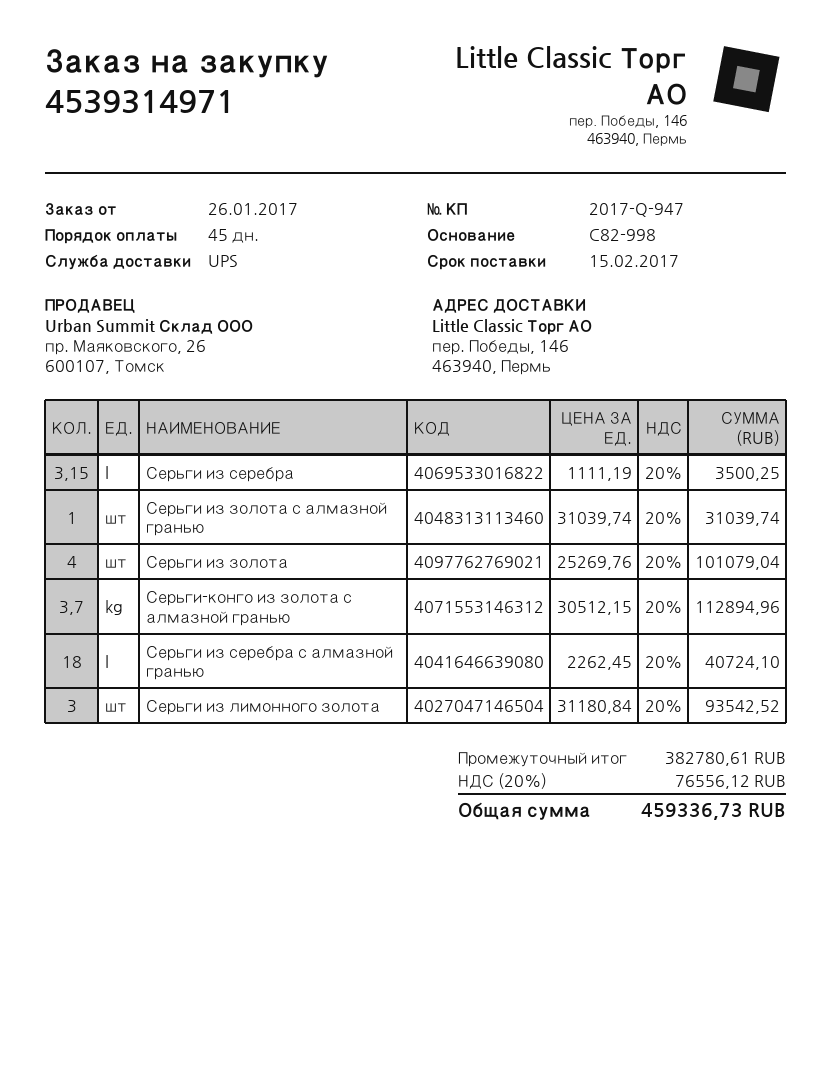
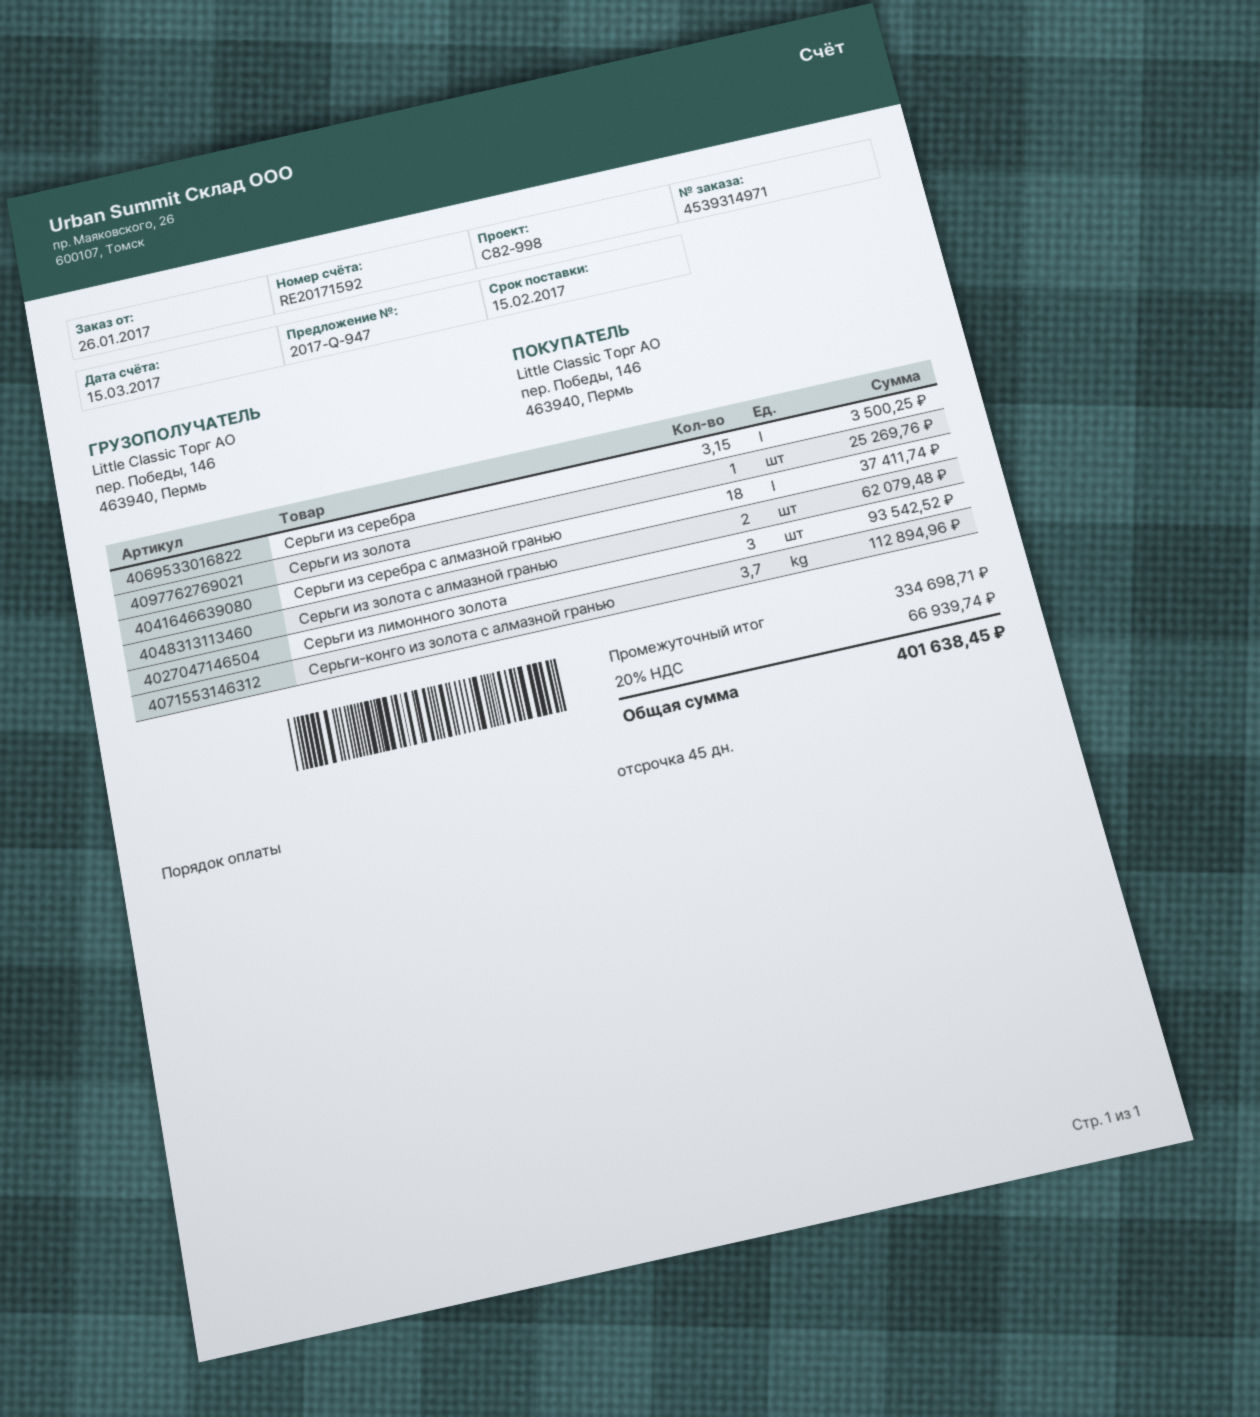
Серьги из золота с алмазной гранью: 1 for 31039.74 -> 2 for 62079.48
Серьги из золота: 4 for 101079.04 -> 1 for 25269.76
Серьги из серебра с алмазной гранью: 18 for 40724.10 -> 18 for 37411.74
subtotal: 382780.61 -> 334698.71
tax: 20% = 76556.12 -> 20% = 66939.74
total: 459336.73 -> 401638.45

